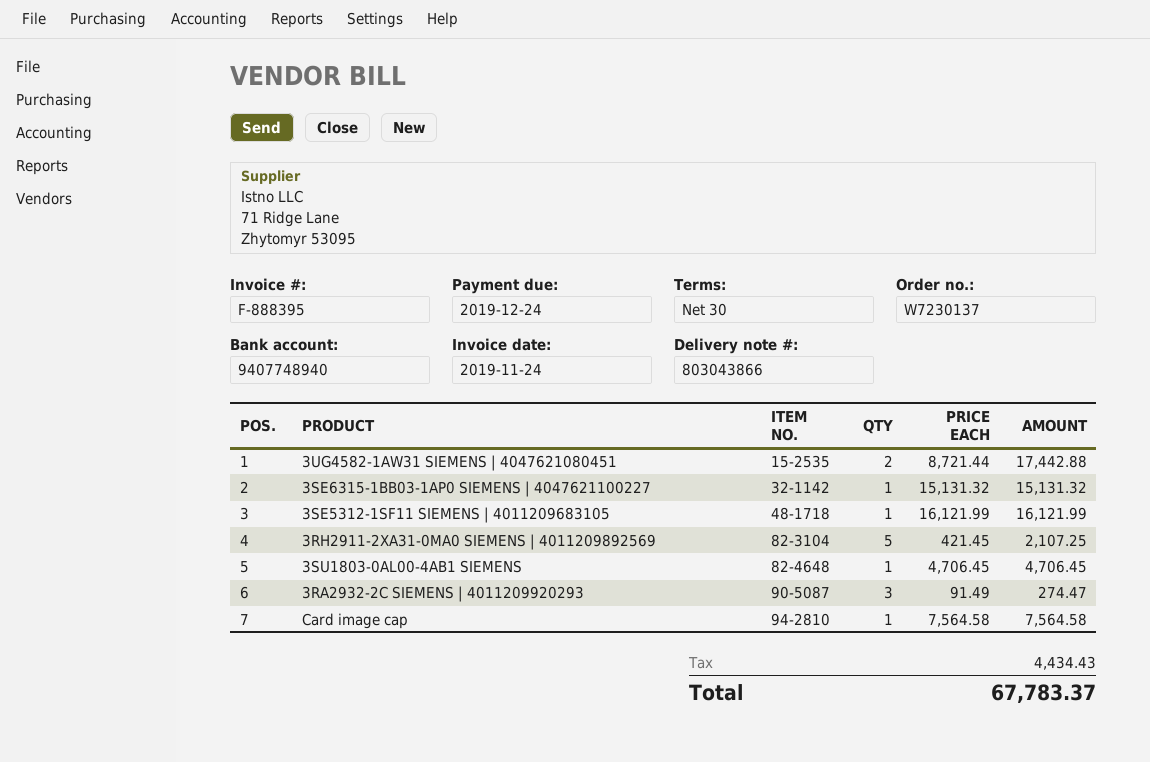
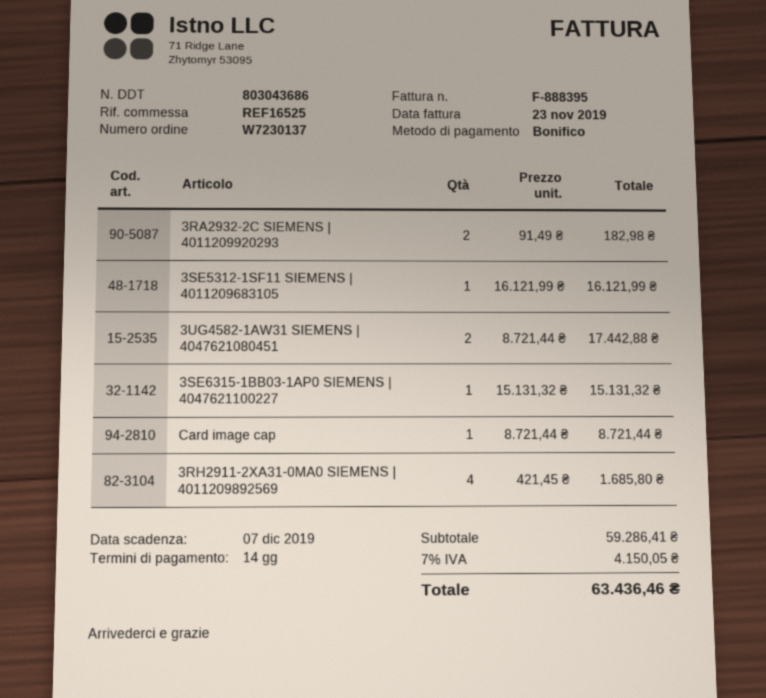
delivery note number: 803043866 -> 803043686
invoice date: 2019-11-24 -> 2019-11-23
payment terms: 30 days -> 14 days
due date: 2019-12-24 -> 2019-12-07
3RH2911-2XA31-0MA0 SIEMENS | 4011209892569: 5 x 421.45 = 2107.25 -> 4 x 421.45 = 1685.80
3SU1803-0AL00-4AB1 SIEMENS: 1 x 4706.45 = 4706.45 -> none
3RA2932-2C SIEMENS | 4011209920293: 3 x 91.49 = 274.47 -> 2 x 91.49 = 182.98
Card image cap: 1 x 7564.58 = 7564.58 -> 1 x 8721.44 = 8721.44
tax: 4434.43 -> 4150.05
total: 67783.37 -> 63436.46

